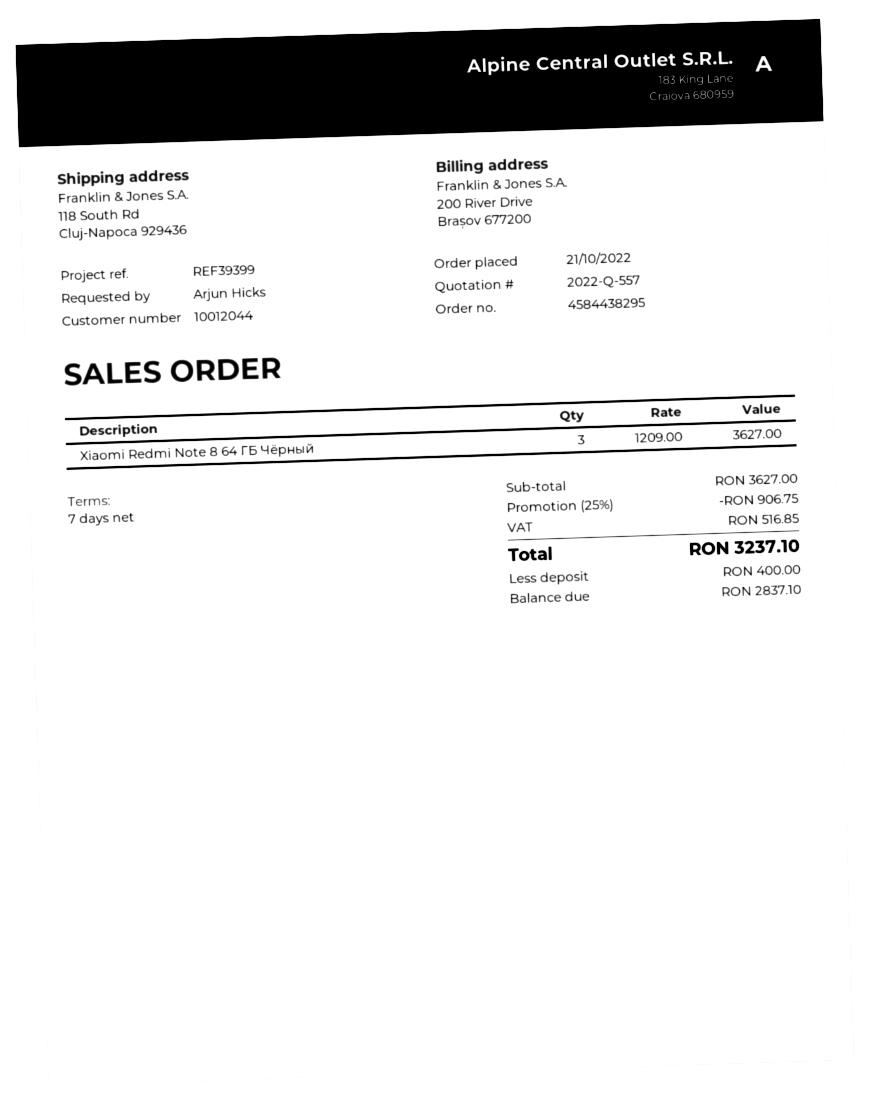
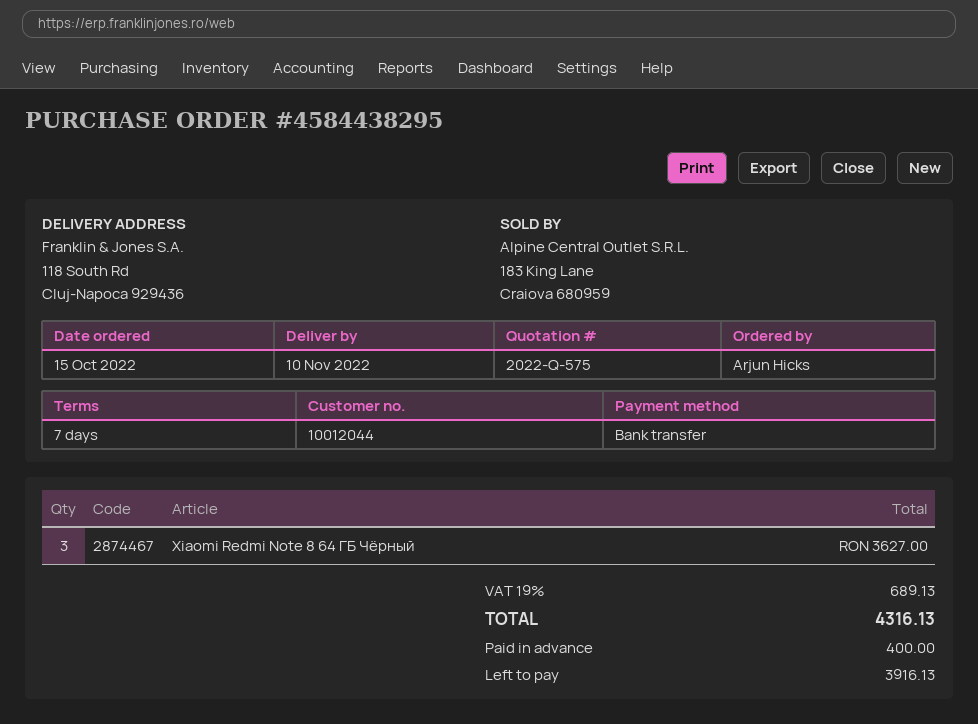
quote number: 2022-Q-557 -> 2022-Q-575
order date: 2022-10-21 -> 2022-10-15
discount: 25% = 906.75 -> none
tax: 516.85 -> 689.13
total: 3237.10 -> 4316.13
balance: 2837.10 -> 3916.13

